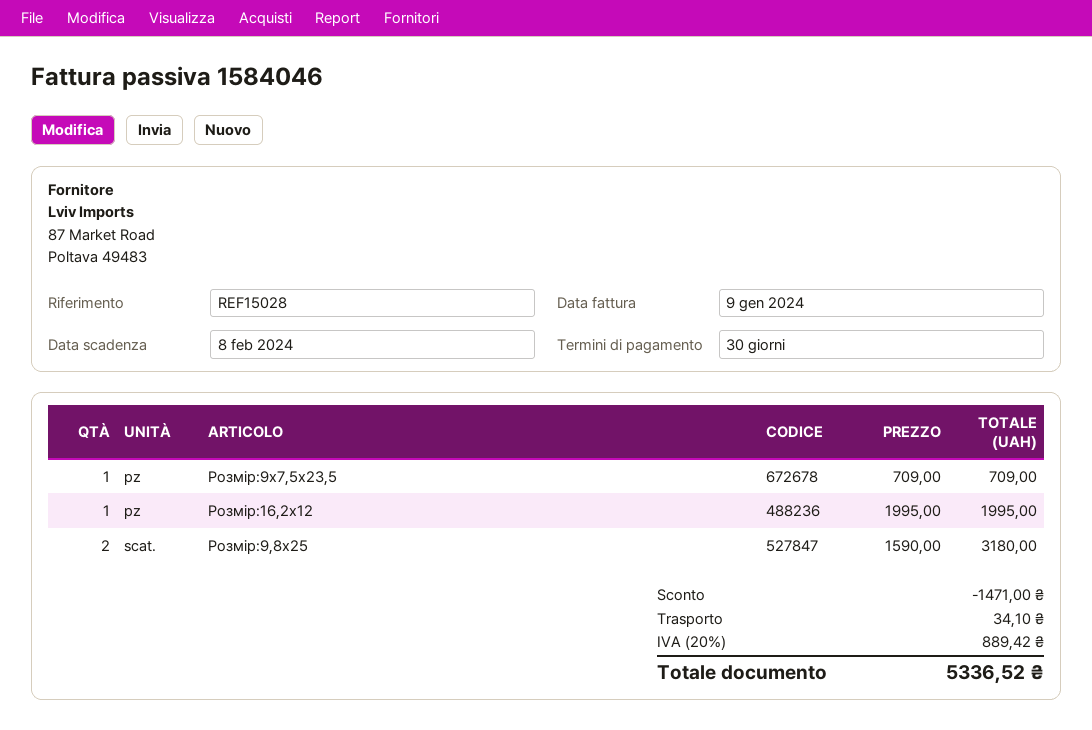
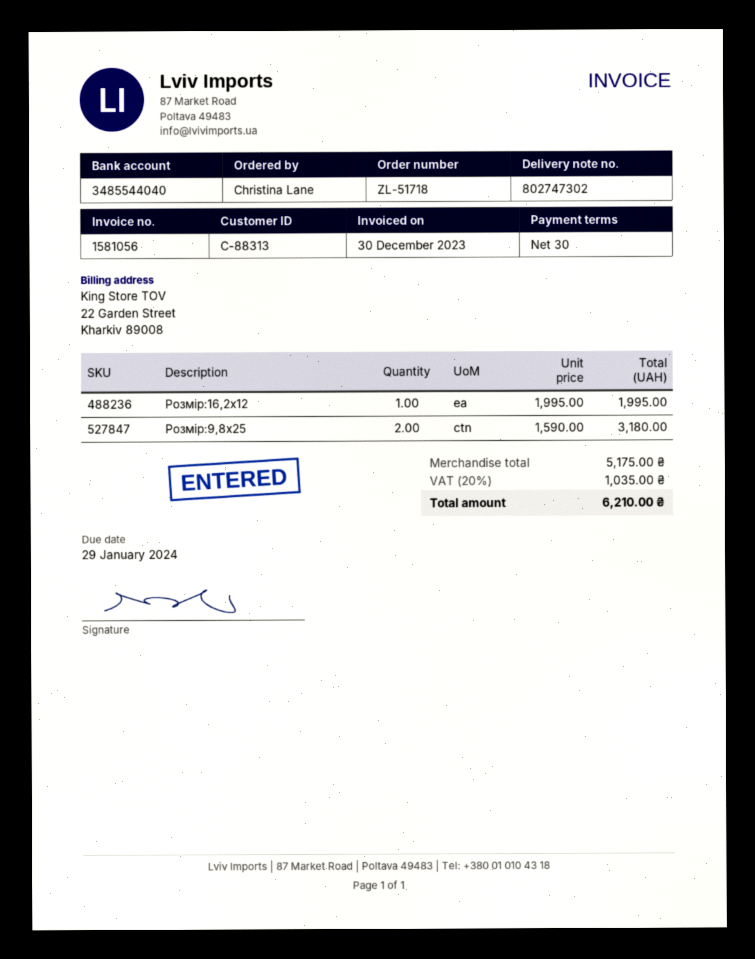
invoice number: 1584046 -> 1581056
invoice date: 2024-01-09 -> 2023-12-30
due date: 2024-02-08 -> 2024-01-29
Розмір:9x7,5x23,5: 1 x 709.00 = 709.00 -> none
discount: 1471.00 -> none
shipping: 34.10 -> none
tax: 20% = 889.42 -> 20% = 1035.00
total: 5336.52 -> 6210.00

